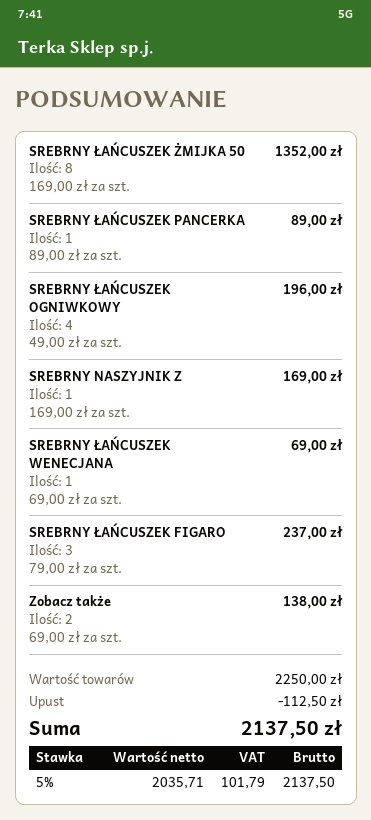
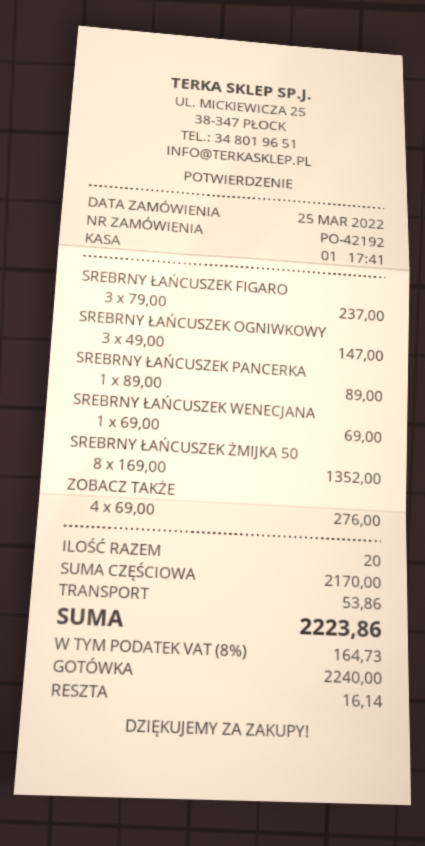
SREBRNY ŁAŃCUSZEK OGNIWKOWY: 4 x 49.00 = 196.00 -> 3 x 49.00 = 147.00
SREBRNY NASZYJNIK Z: 1 x 169.00 = 169.00 -> none
Zobacz także: 2 x 69.00 = 138.00 -> 4 x 69.00 = 276.00
subtotal: 2250.00 -> 2170.00
discount: 112.50 -> none
shipping: none -> 53.86
tax: 5% = 101.79 -> 8% = 164.73
total: 2137.50 -> 2223.86

